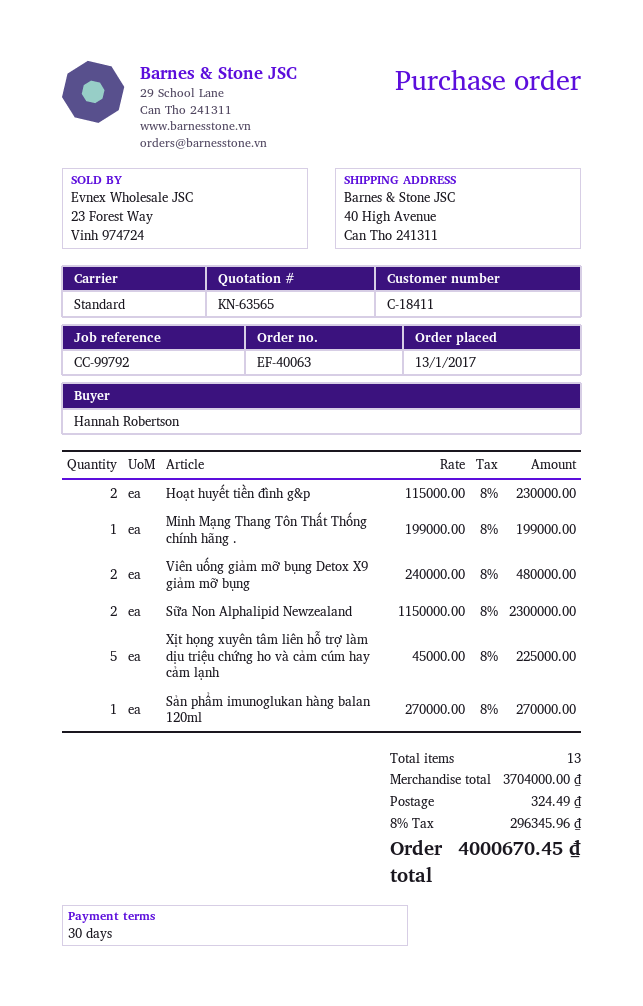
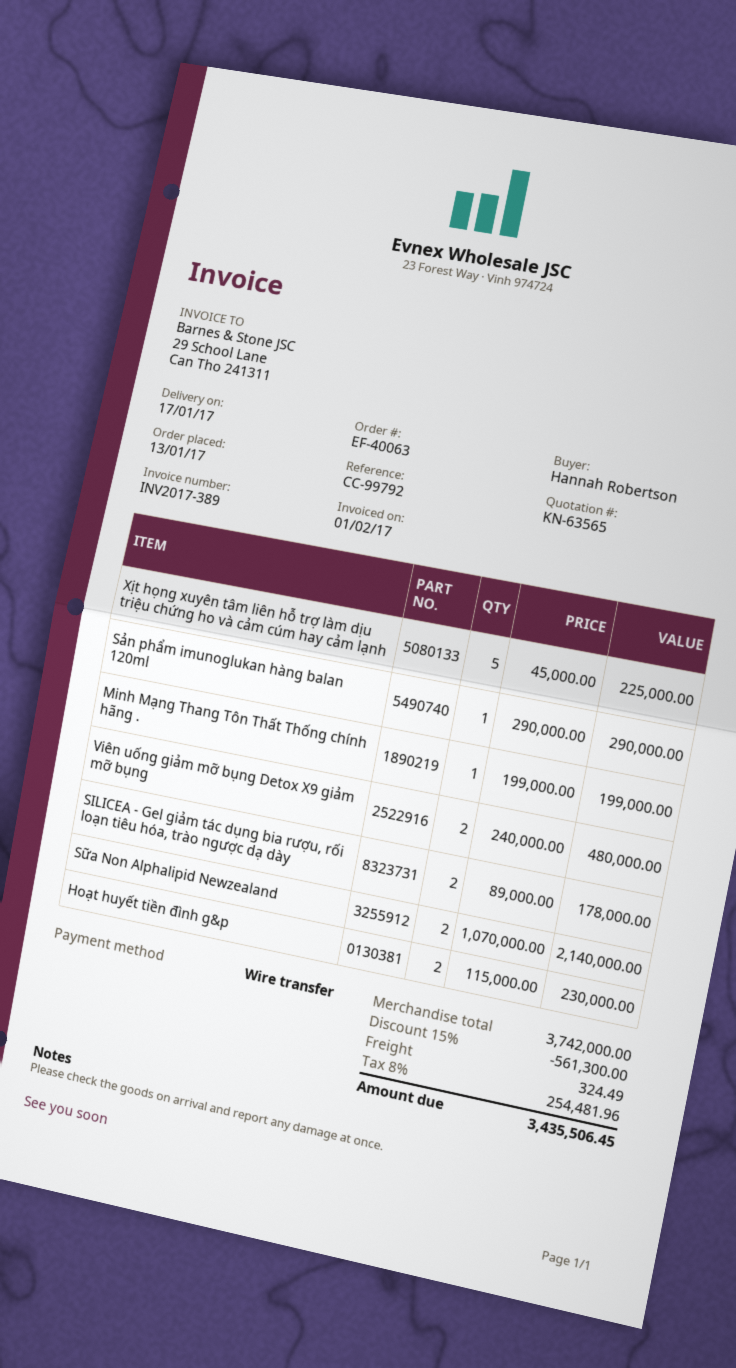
Sữa Non Alphalipid Newzealand: 2 x 1150000.00 = 2300000.00 -> 2 x 1070000.00 = 2140000.00
Sản phẩm imunoglukan hàng balan 120ml: 1 x 270000.00 = 270000.00 -> 1 x 290000.00 = 290000.00
SILICEA - Gel giảm tác dụng bia rượu, rối loạn tiêu hóa, trào ngược dạ dày: none -> 2 x 89000.00 = 178000.00
subtotal: 3704000.00 -> 3742000.00
discount: none -> 15% = 561300.00
tax: 8% = 296345.96 -> 8% = 254481.96
total: 4000670.45 -> 3435506.45

